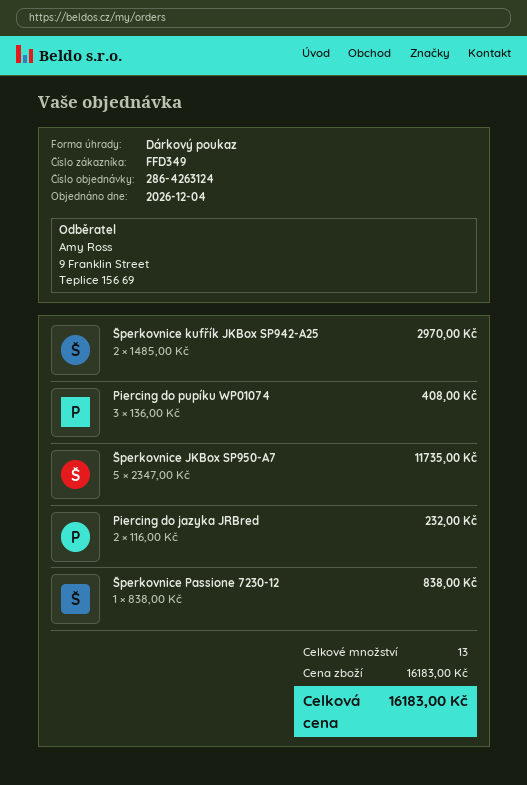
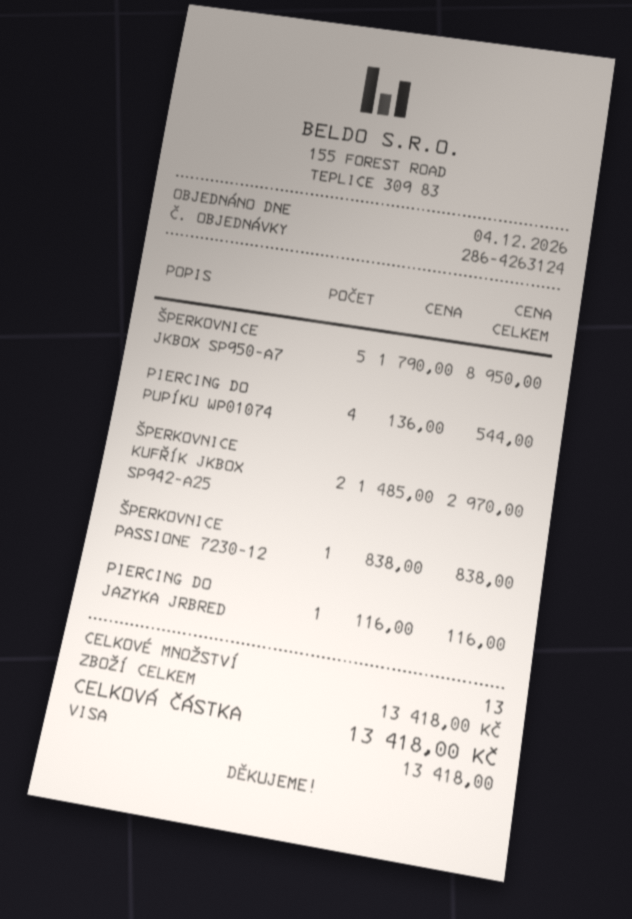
payment method: gift card -> Visa
Piercing do pupíku WP01074: 3 x 136.00 = 408.00 -> 4 x 136.00 = 544.00
Šperkovnice JKBox SP950-A7: 5 x 2347.00 = 11735.00 -> 5 x 1790.00 = 8950.00
Piercing do jazyka JRBred: 2 x 116.00 = 232.00 -> 1 x 116.00 = 116.00
subtotal: 16183.00 -> 13418.00
total: 16183.00 -> 13418.00

